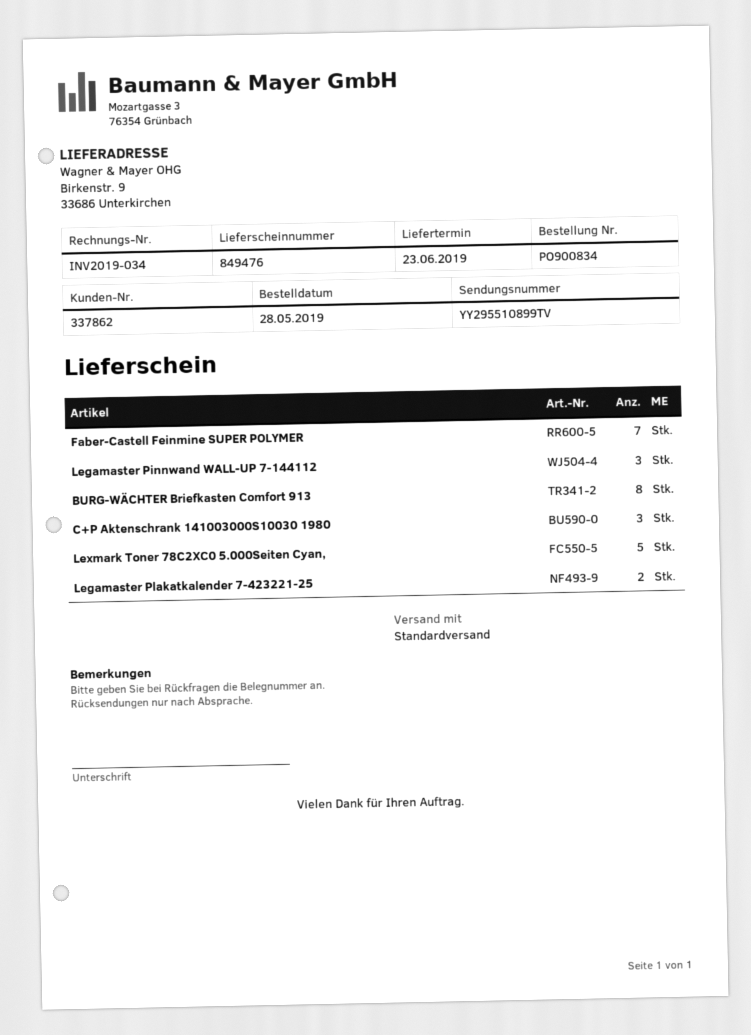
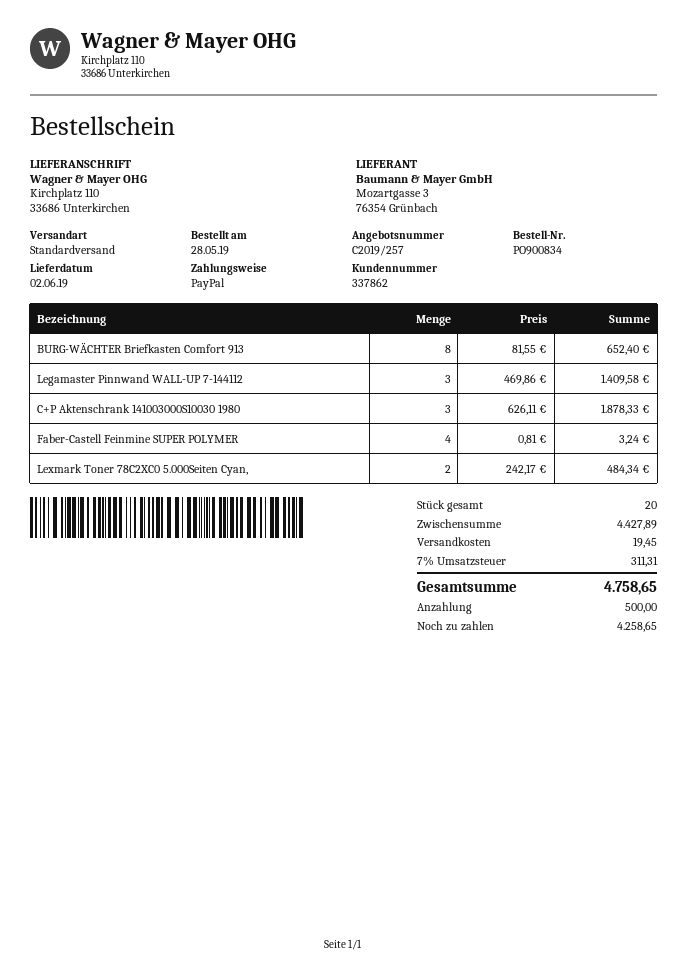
delivery date: 2019-06-23 -> 2019-06-02
ship to: Birkenstr. 9, 33686 Unterkirchen -> Kirchplatz 110, 33686 Unterkirchen
Faber-Castell Feinmine SUPER POLYMER: 7 -> 4
Lexmark Toner 78C2XC0 5.000Seiten Cyan,: 5 -> 2
Legamaster Plakatkalender 7-423221-25: 2 -> none

